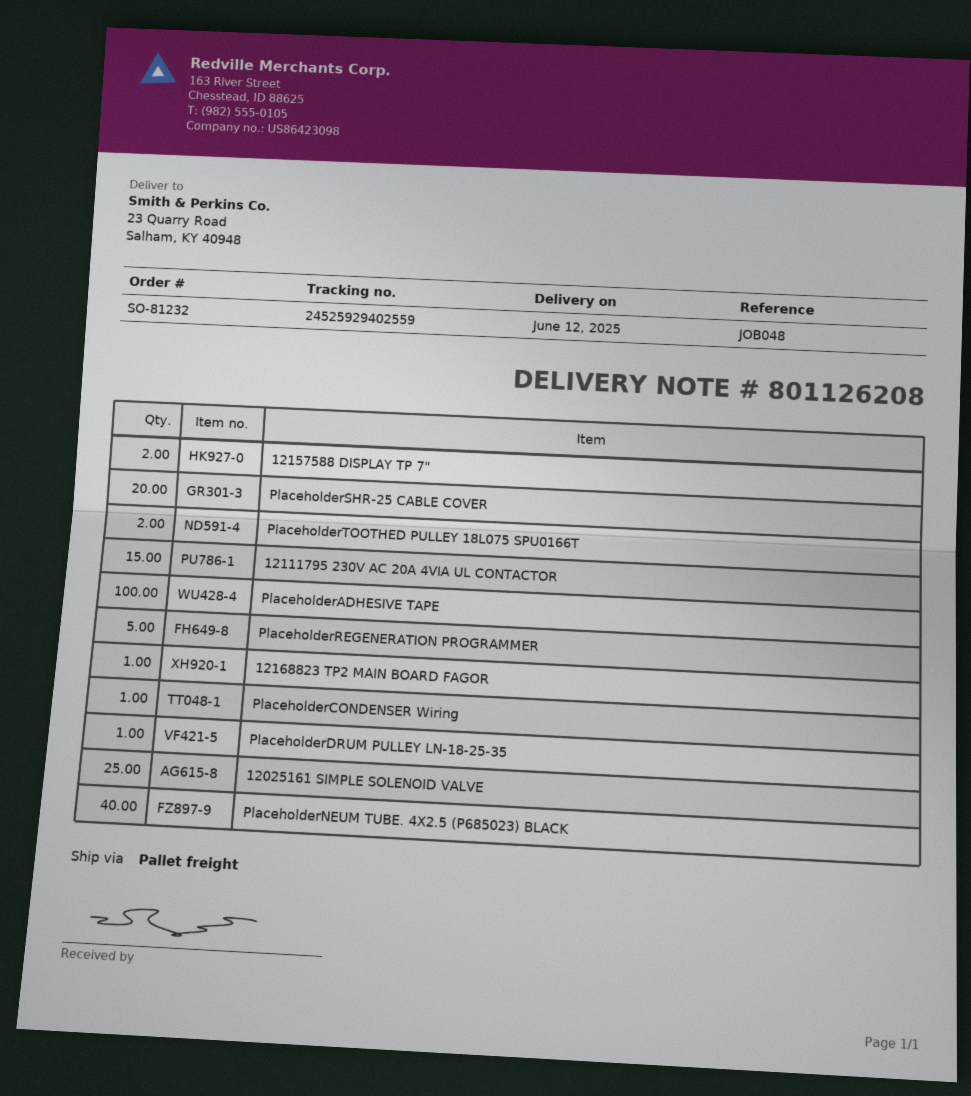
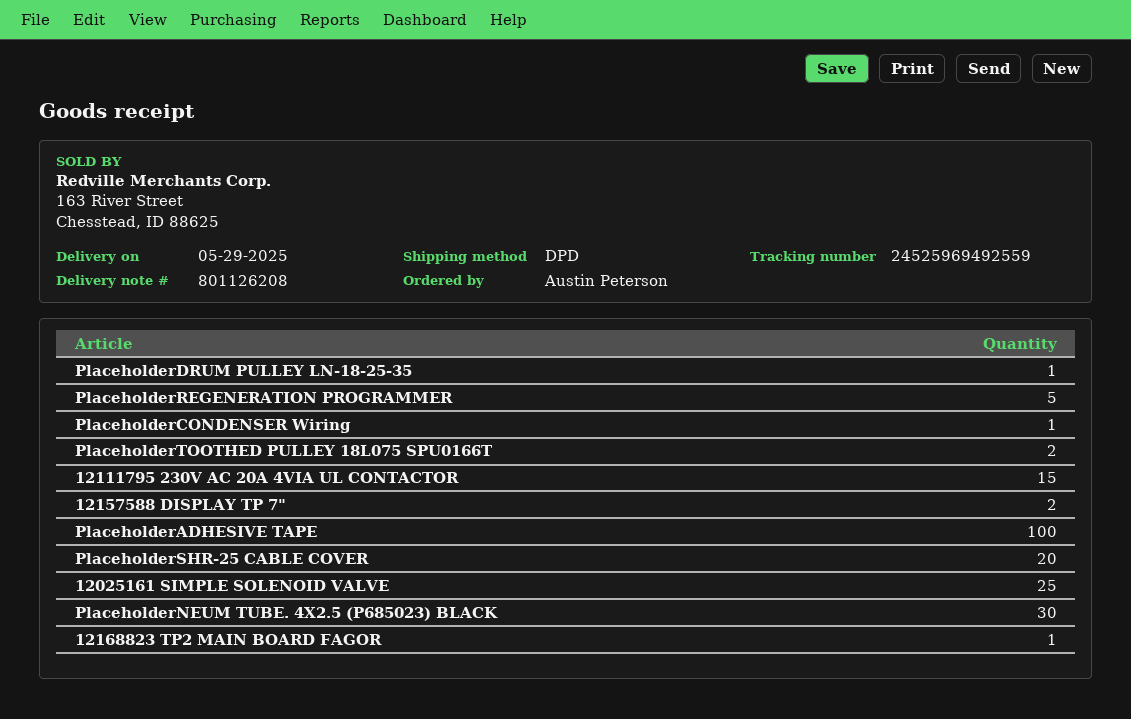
delivery date: 2025-06-12 -> 2025-05-29
shipping method: pallet freight -> DPD
tracking number: 24525929402559 -> 24525969492559
PlaceholderNEUM TUBE. 4X2.5 (P685023) BLACK: 40 -> 30

